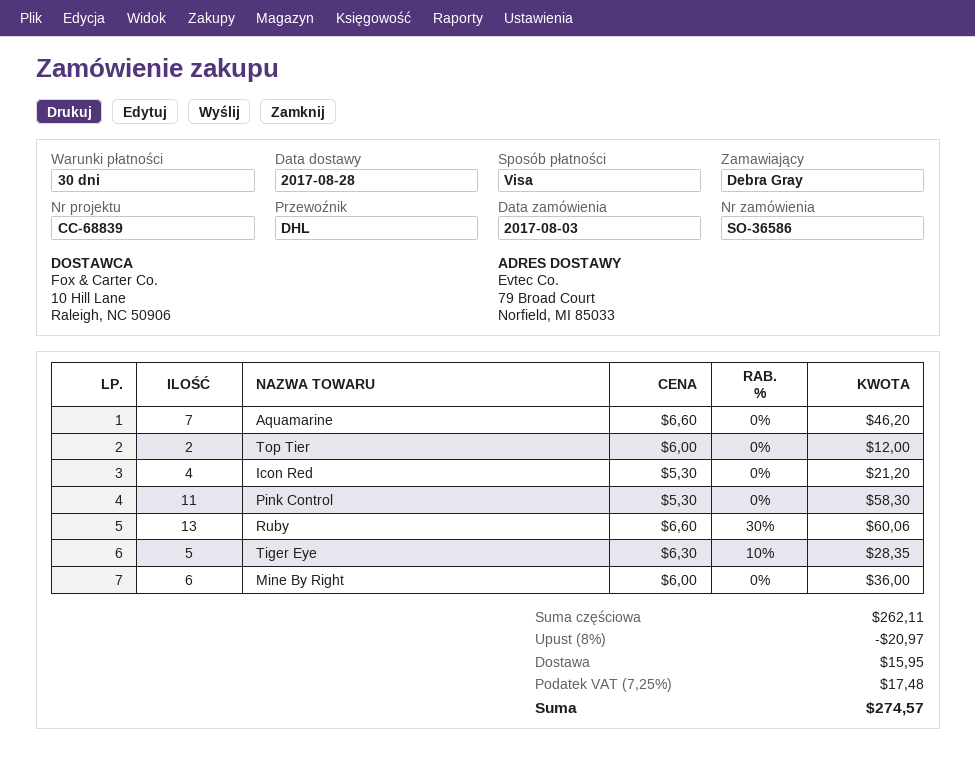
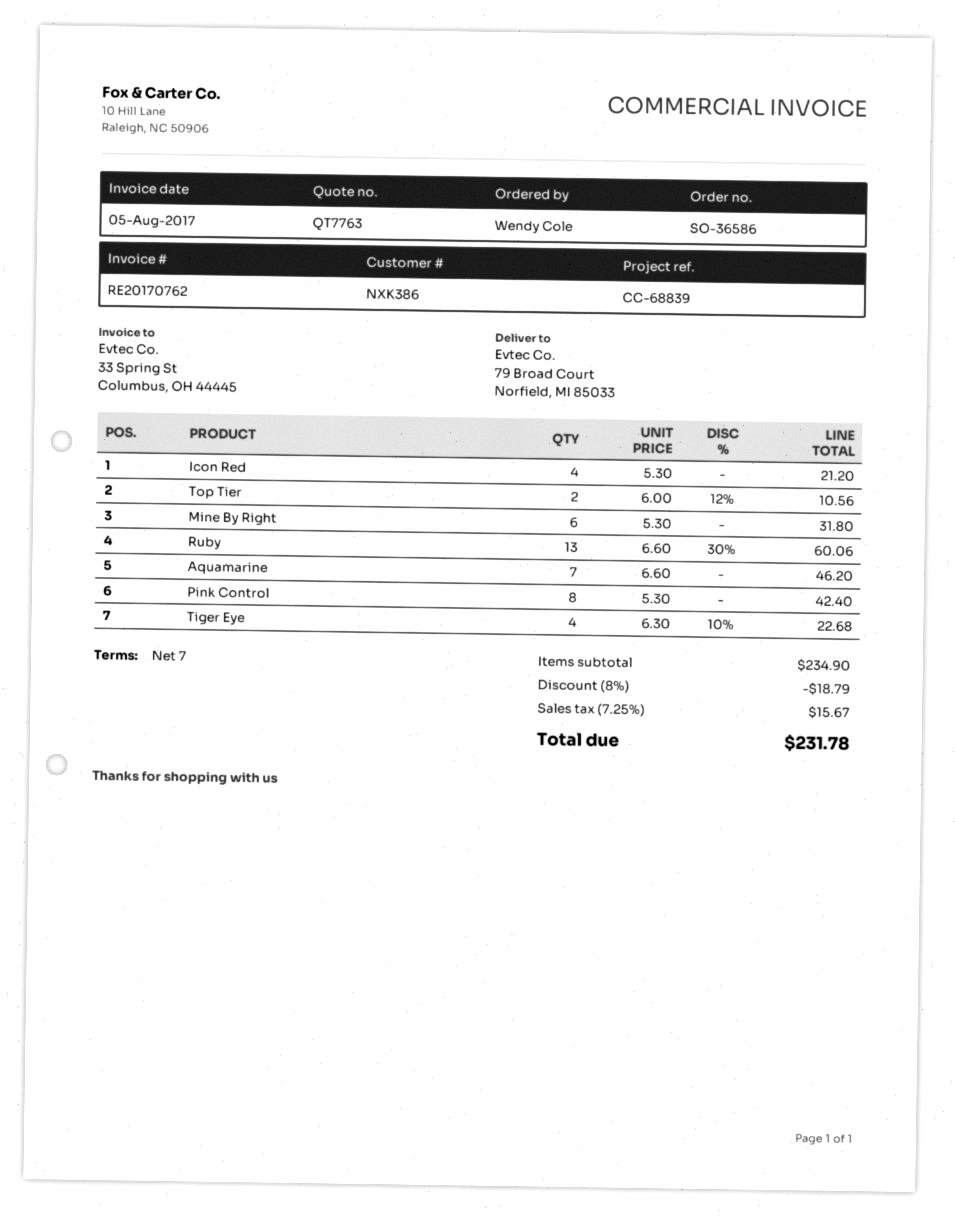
payment terms: 30 days -> 7 days
ordered by: Debra Gray -> Wendy Cole
Top Tier: 2 x 6.00 = 12.00 -> 2 x 6.00 - 12% = 10.56
Pink Control: 11 x 5.30 = 58.30 -> 8 x 5.30 = 42.40
Tiger Eye: 5 x 6.30 - 10% = 28.35 -> 4 x 6.30 - 10% = 22.68
Mine By Right: 6 x 6.00 = 36.00 -> 6 x 5.30 = 31.80
subtotal: 262.11 -> 234.90
discount: 8% = 20.97 -> 8% = 18.79
shipping: 15.95 -> none
tax: 7.25% = 17.48 -> 7.25% = 15.67
total: 274.57 -> 231.78

